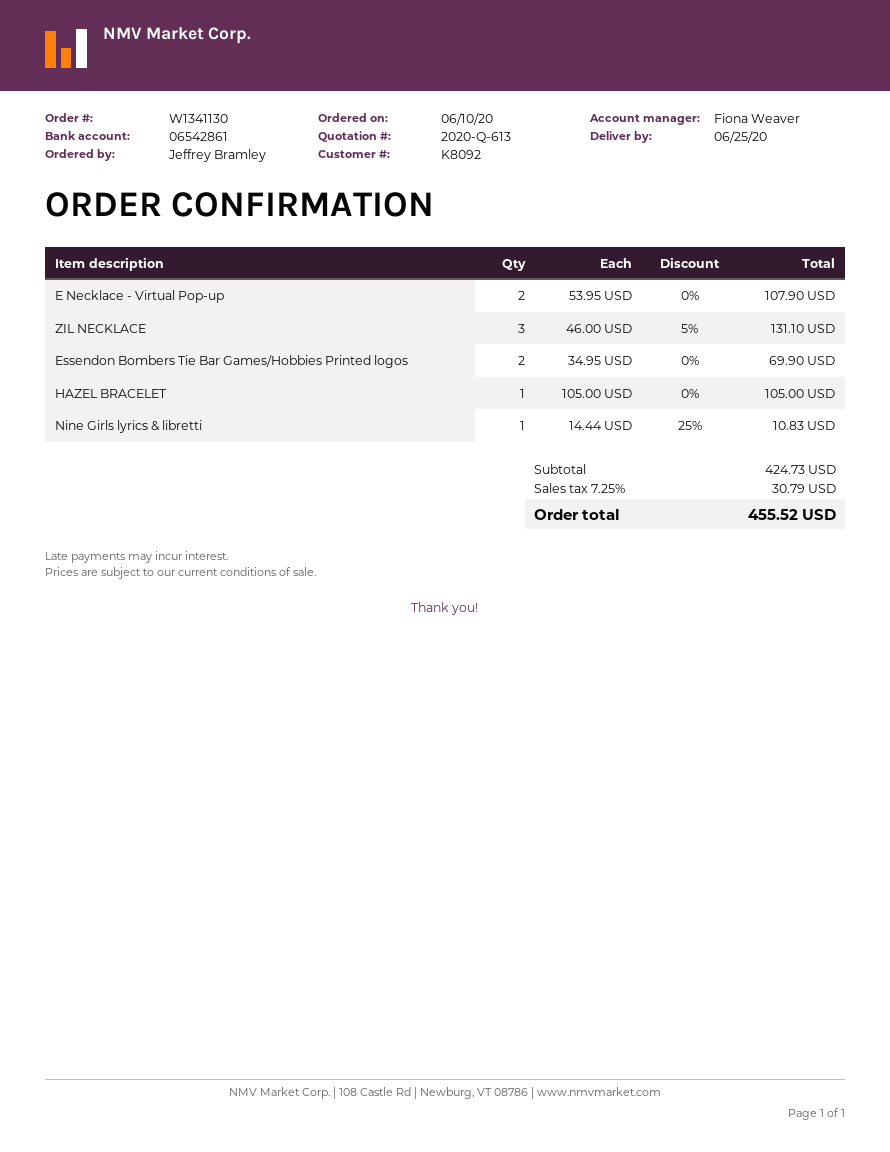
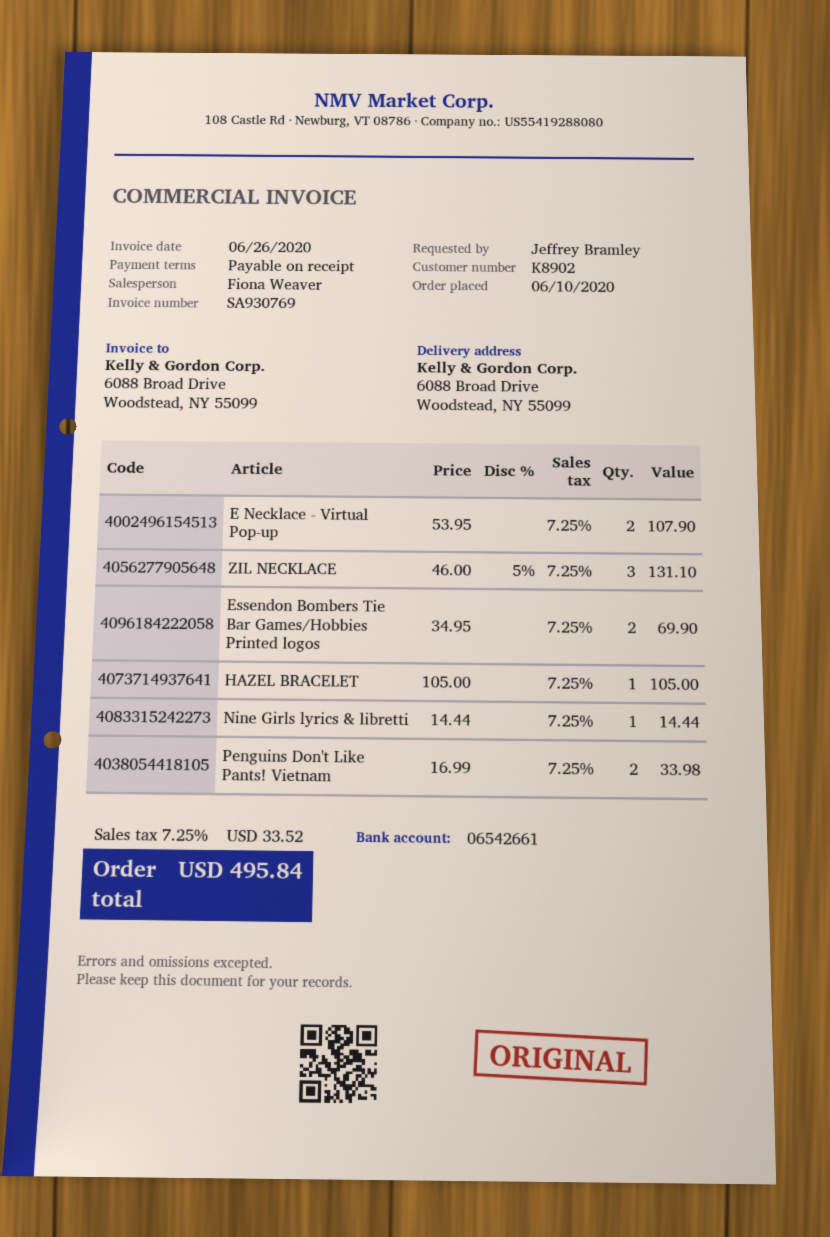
customer number: K8092 -> K8902
bank account: 06542861 -> 06542661
Nine Girls lyrics & libretti: 1 x 14.44 - 25% = 10.83 -> 1 x 14.44 = 14.44
Penguins Don't Like Pants! Vietnam: none -> 2 x 16.99 = 33.98
tax: 7.25% = 30.79 -> 7.25% = 33.52
total: 455.52 -> 495.84

